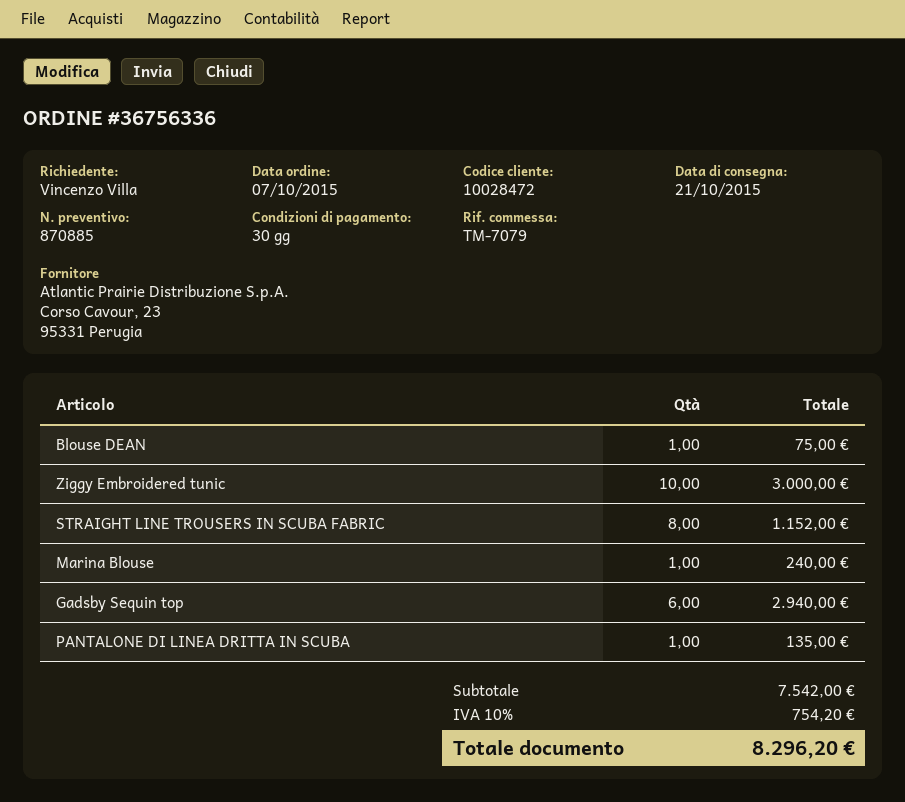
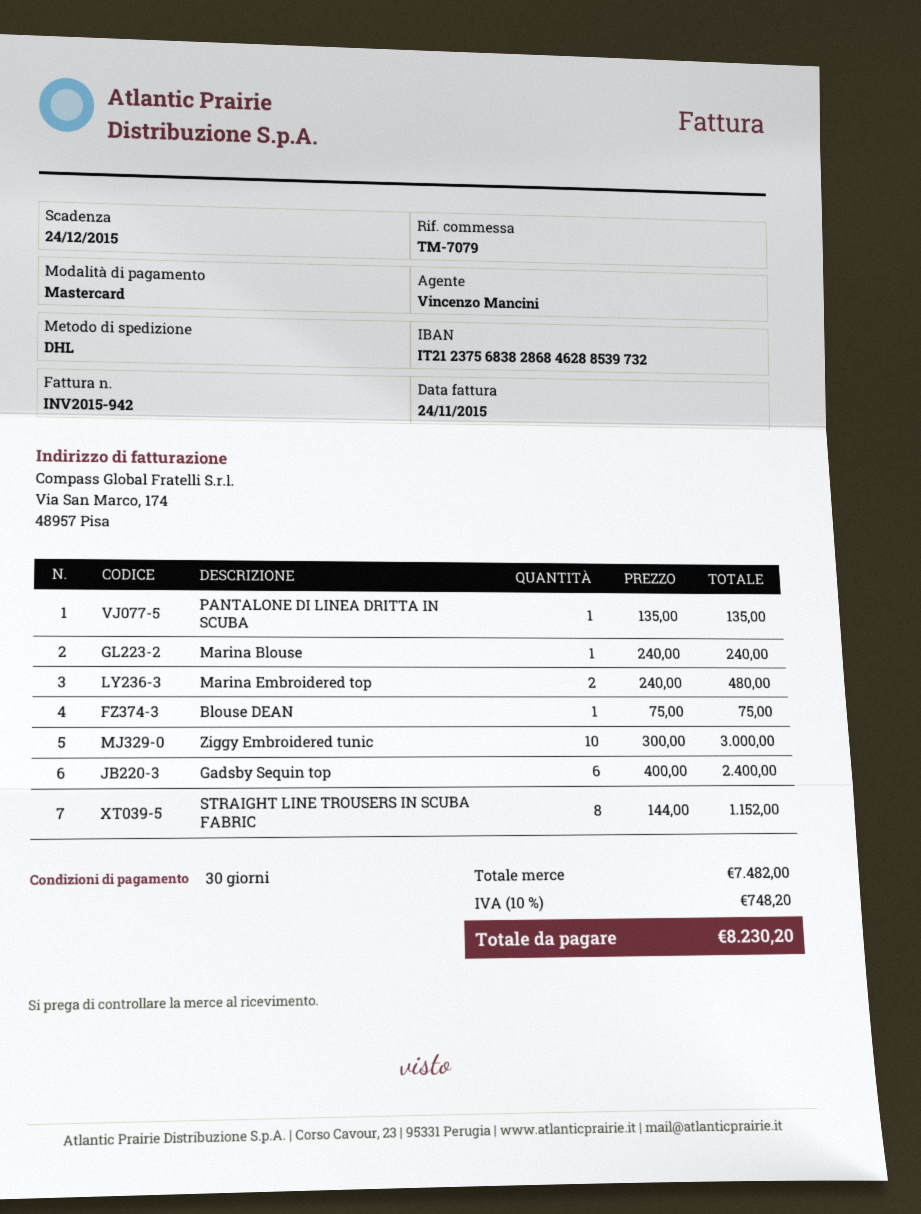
Gadsby Sequin top: 6 for 2940.00 -> 6 for 2400.00
Marina Embroidered top: none -> 2 for 480.00
subtotal: 7542.00 -> 7482.00
tax: 10% = 754.20 -> 10% = 748.20
total: 8296.20 -> 8230.20

